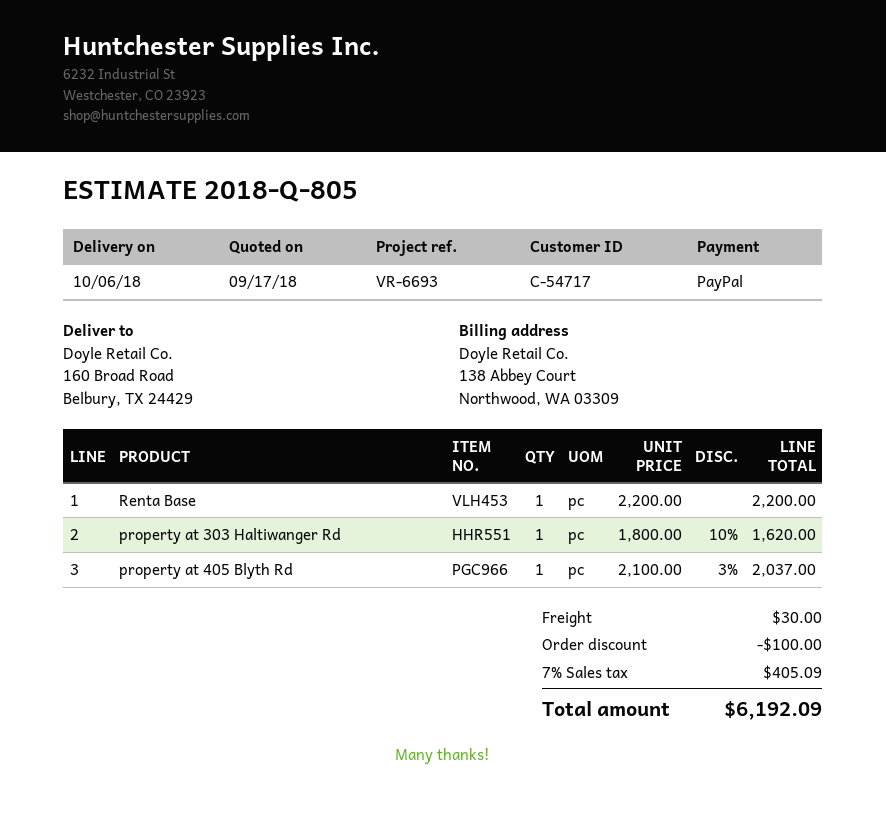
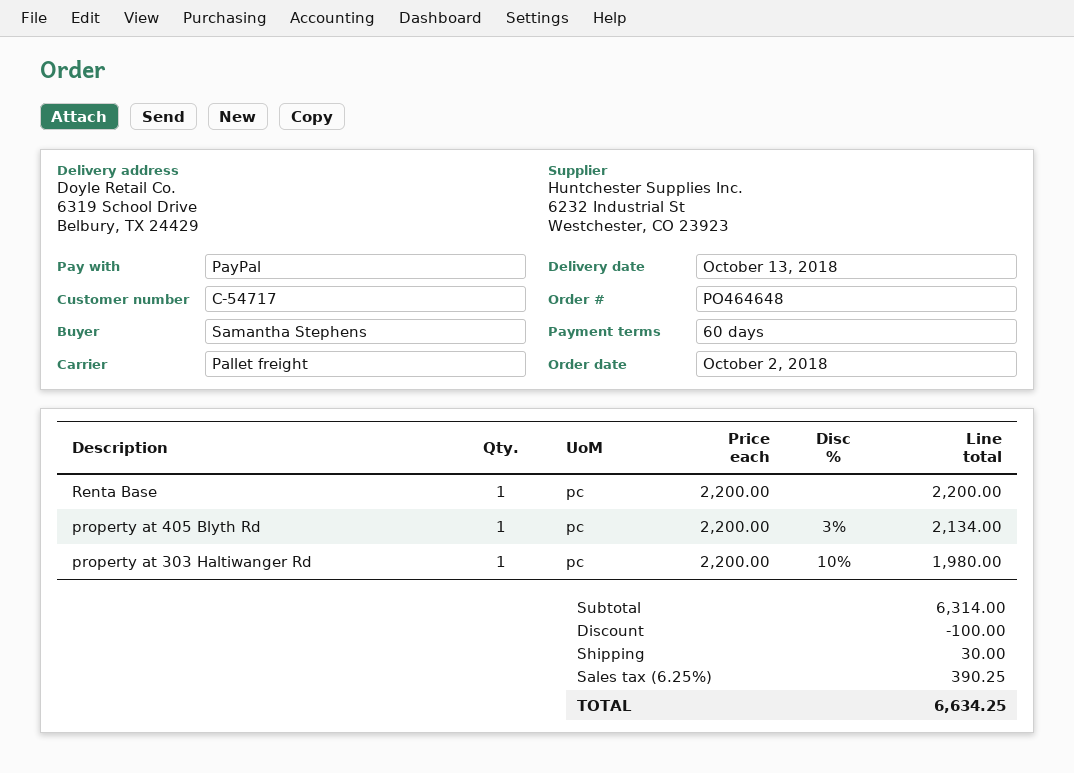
delivery date: 2018-10-06 -> 2018-10-13
ship to: 160 Broad Road, Belbury, TX 24429 -> 6319 School Drive, Belbury, TX 24429
property at 303 Haltiwanger Rd: 1 x 1800.00 - 10% = 1620.00 -> 1 x 2200.00 - 10% = 1980.00
property at 405 Blyth Rd: 1 x 2100.00 - 3% = 2037.00 -> 1 x 2200.00 - 3% = 2134.00
tax: 7% = 405.09 -> 6.25% = 390.25
total: 6192.09 -> 6634.25

